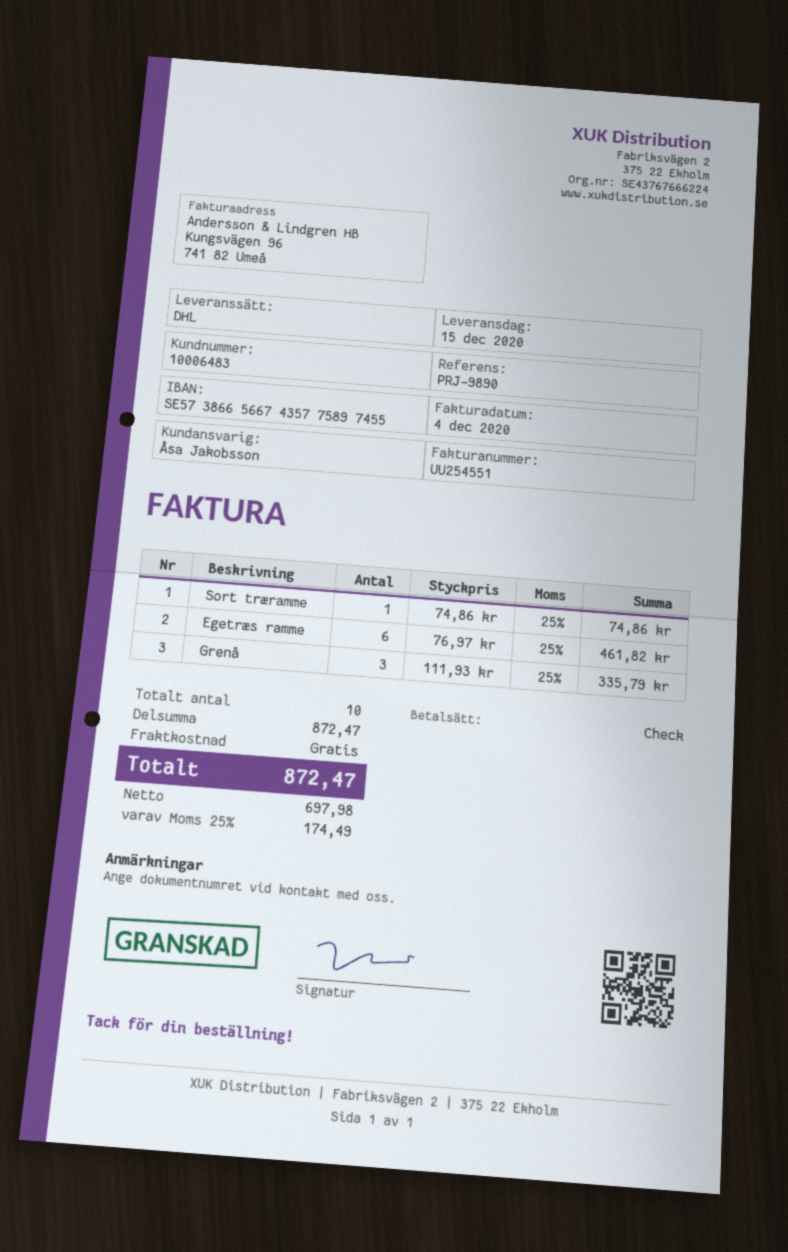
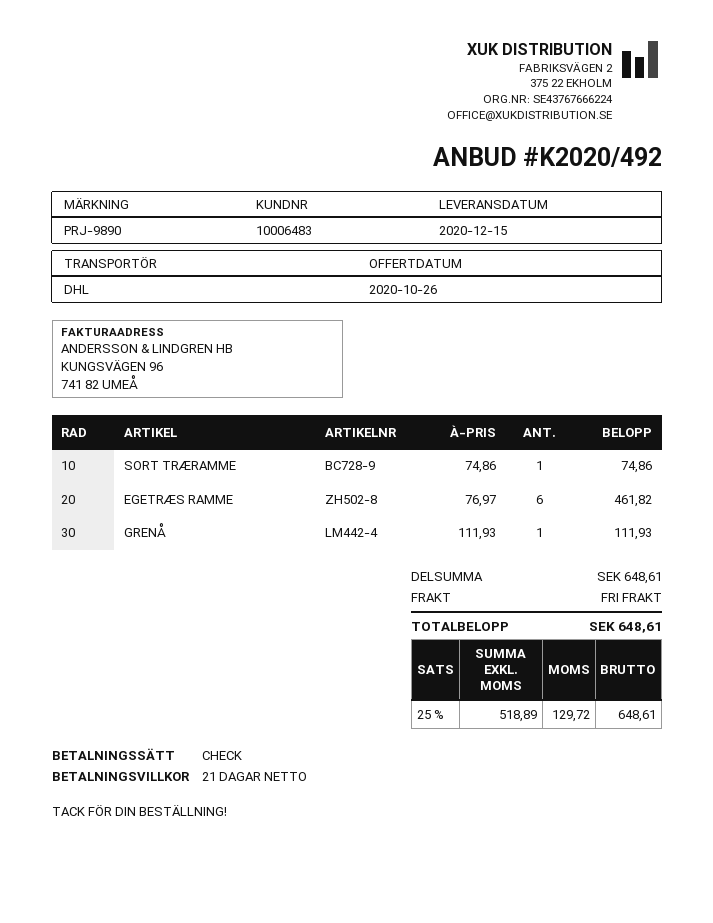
Grenå: 3 x 111.93 = 335.79 -> 1 x 111.93 = 111.93
subtotal: 872.47 -> 648.61
net: 697.98 -> 518.89
tax: 25% = 174.49 -> 25% = 129.72
total: 872.47 -> 648.61

